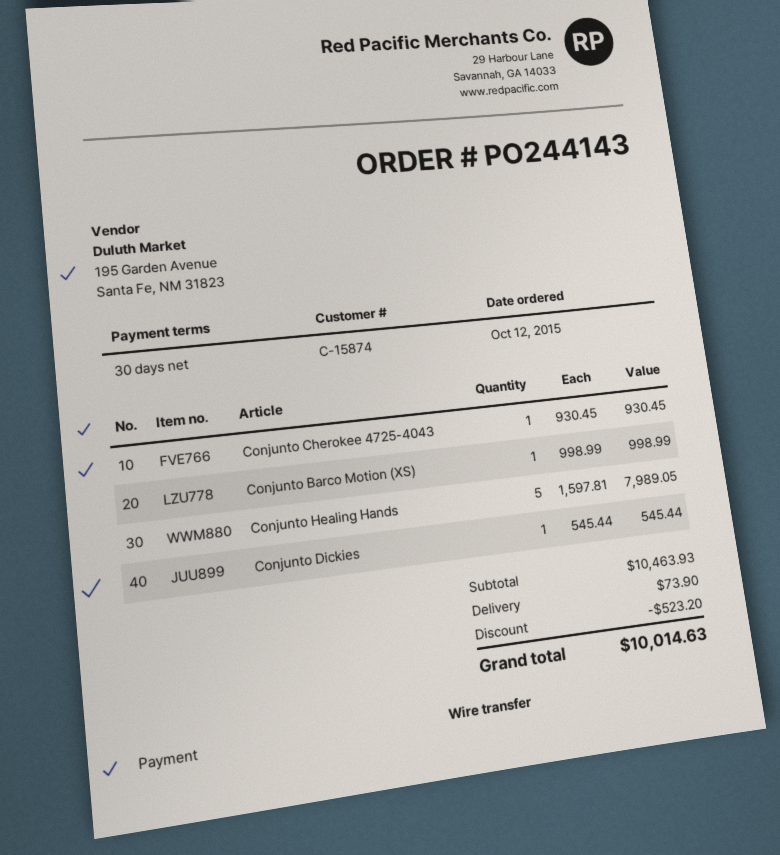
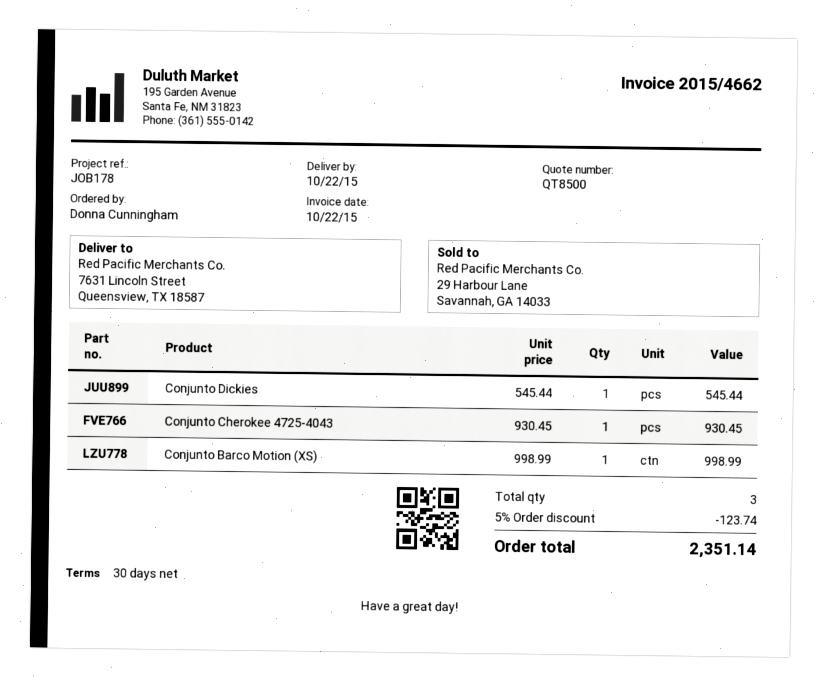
Conjunto Healing Hands: 5 x 1597.81 = 7989.05 -> none
discount: 523.20 -> 123.74
shipping: 73.90 -> none
total: 10014.63 -> 2351.14

